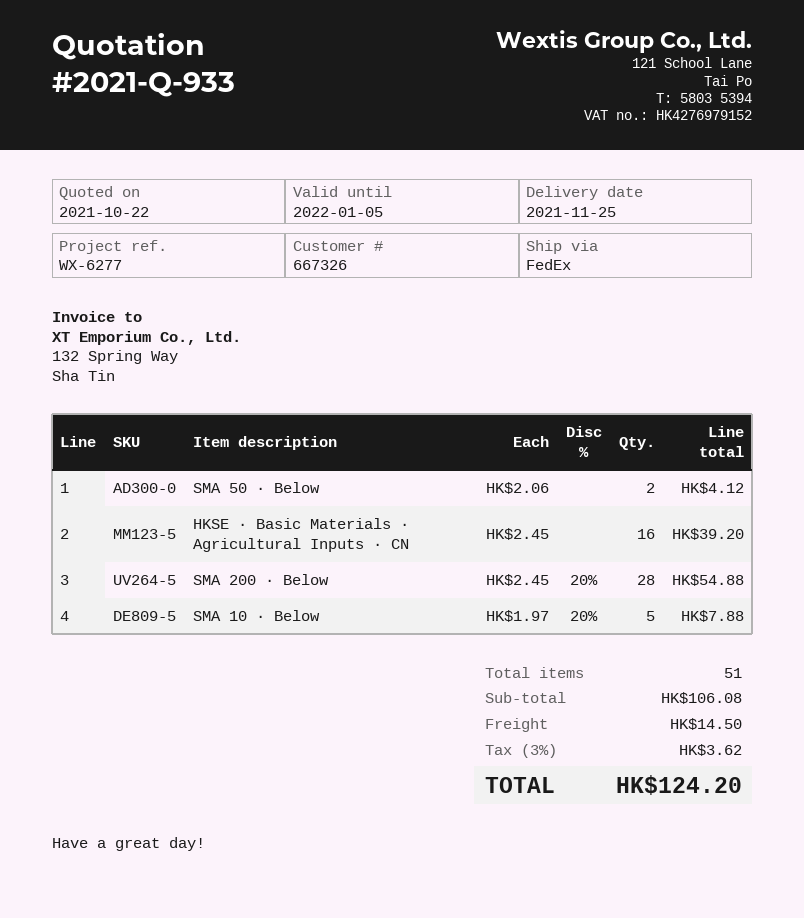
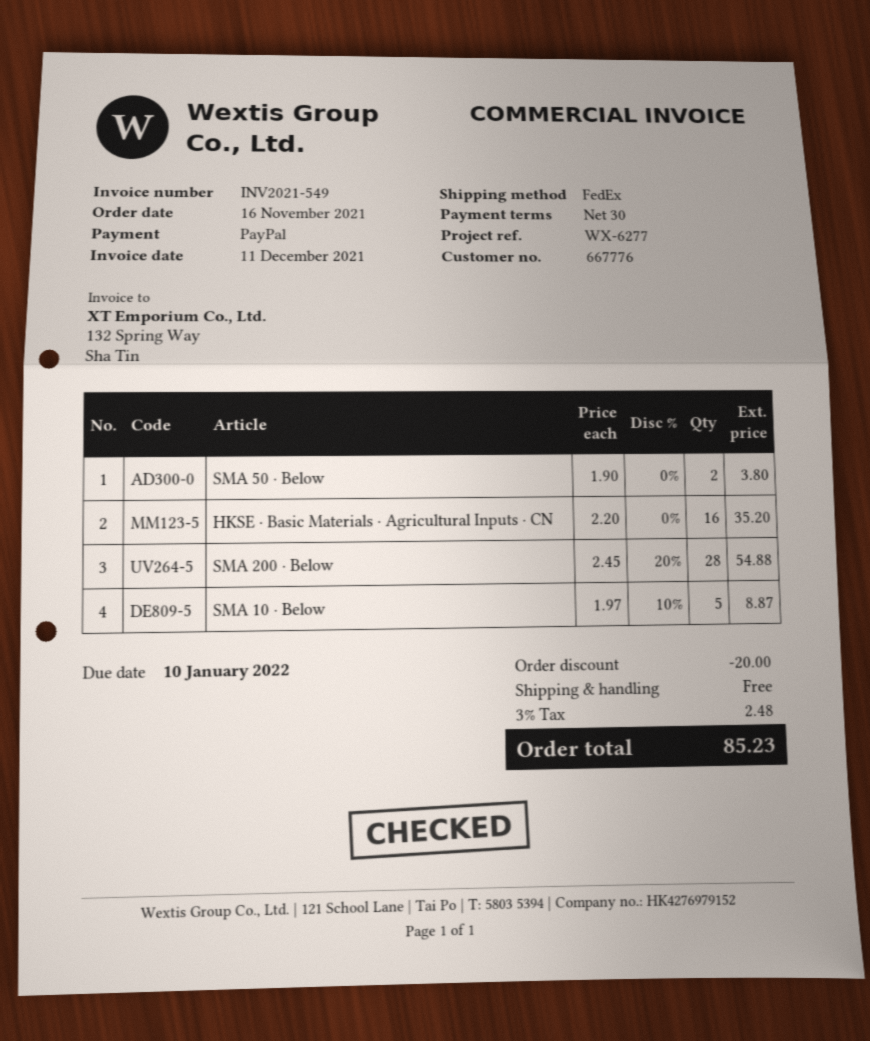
customer number: 667326 -> 667776
SMA 50 · Below: 2 x 2.06 = 4.12 -> 2 x 1.90 = 3.80
HKSE · Basic Materials · Agricultural Inputs · CN: 16 x 2.45 = 39.20 -> 16 x 2.20 = 35.20
SMA 10 · Below: 5 x 1.97 - 20% = 7.88 -> 5 x 1.97 - 10% = 8.87
discount: none -> 20.00
shipping: 14.50 -> 0.00
tax: 3% = 3.62 -> 3% = 2.48
total: 124.20 -> 85.23

